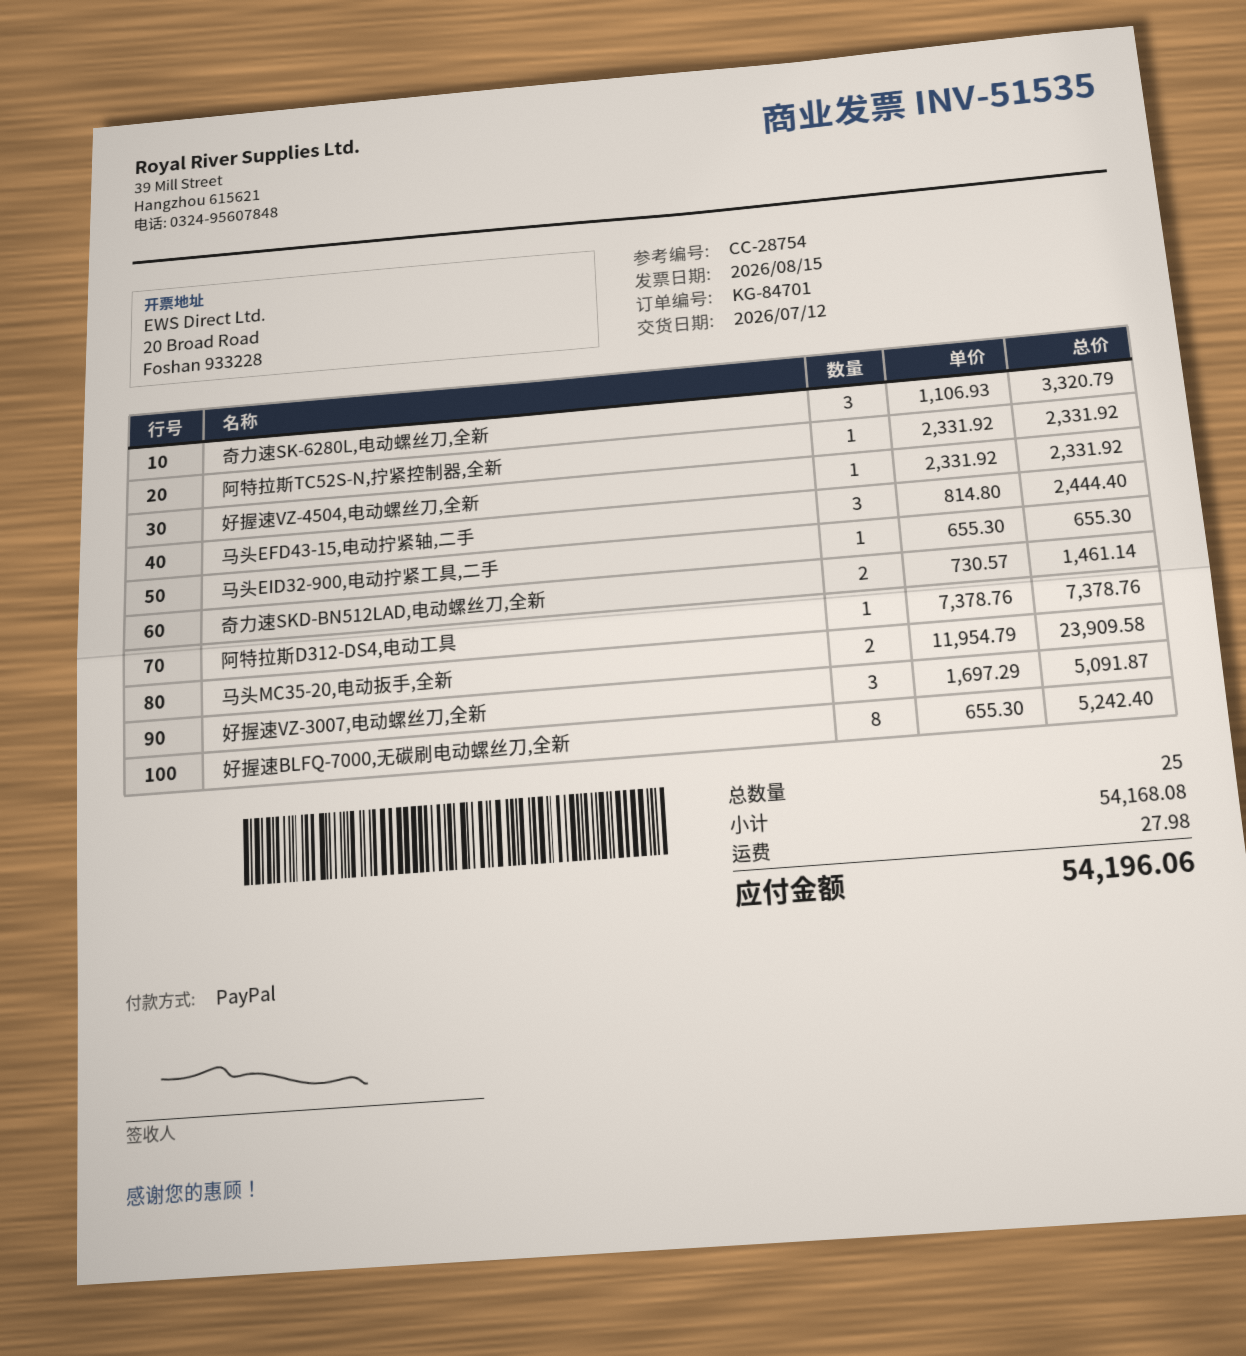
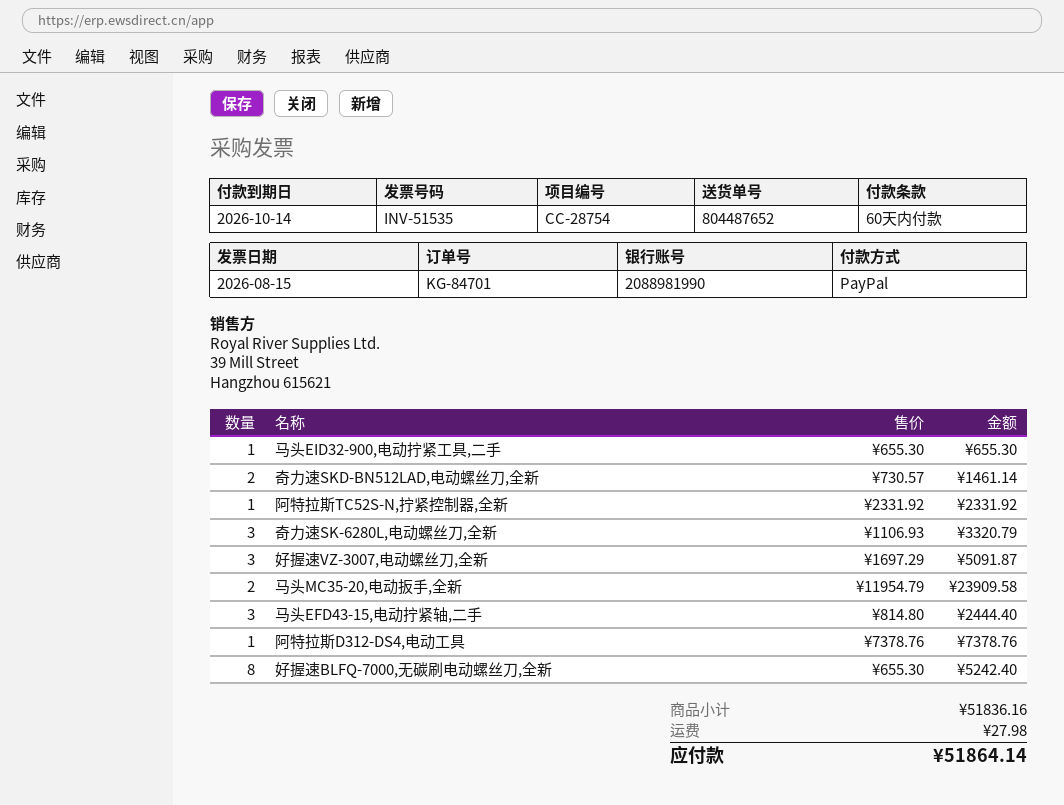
好握速VZ-4504,电动螺丝刀,全新: 1 x 2331.92 = 2331.92 -> none
subtotal: 54168.08 -> 51836.16
total: 54196.06 -> 51864.14

